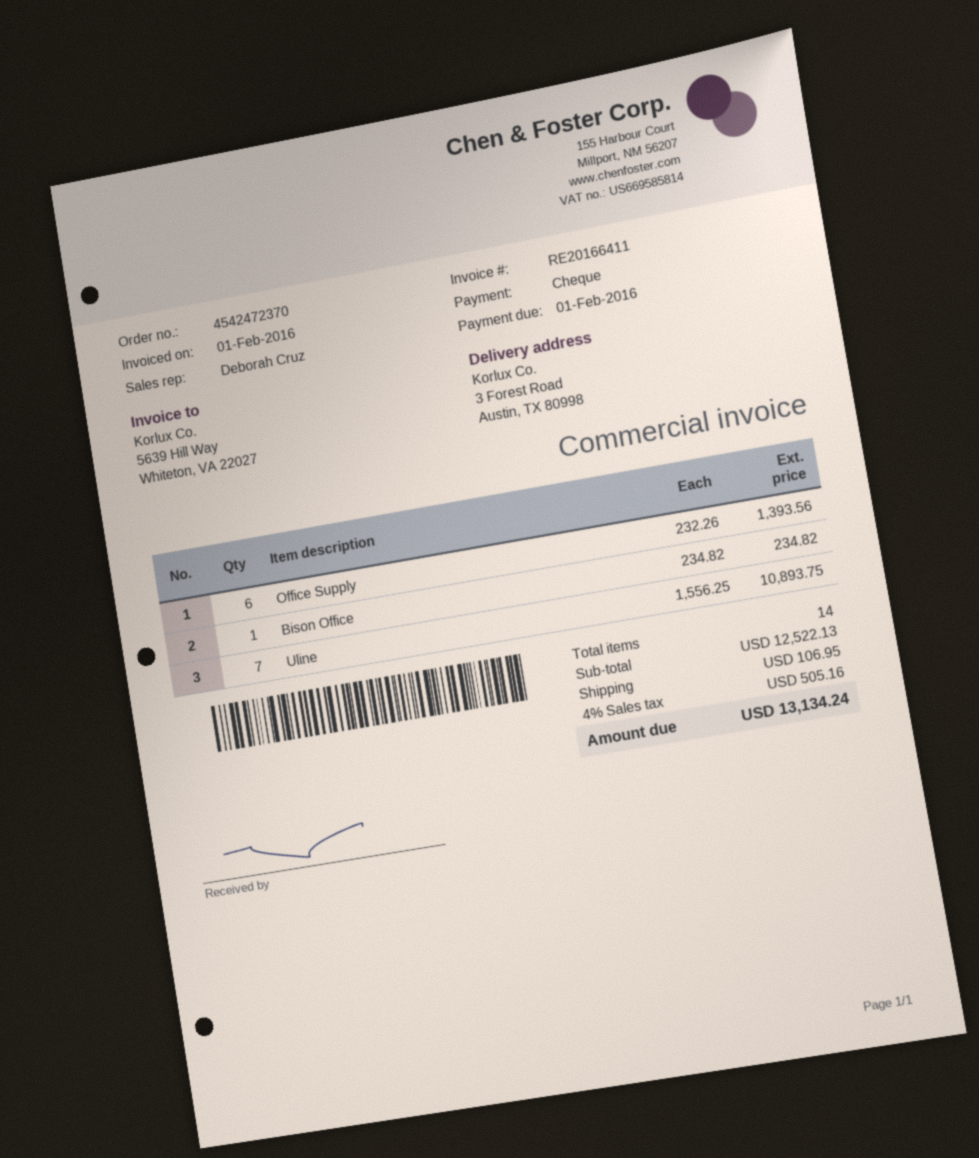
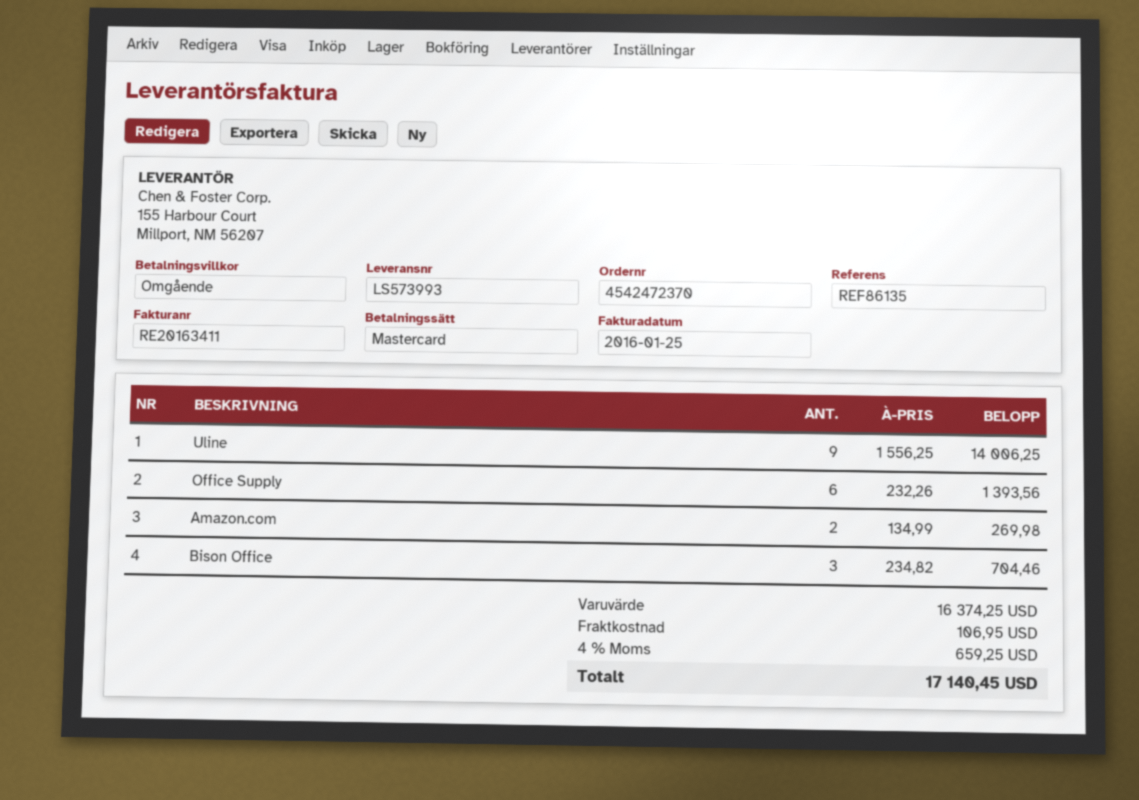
invoice number: RE20166411 -> RE20163411
invoice date: 2016-02-01 -> 2016-01-25
payment method: cheque -> Mastercard
Bison Office: 1 x 234.82 = 234.82 -> 3 x 234.82 = 704.46
Uline: 7 x 1556.25 = 10893.75 -> 9 x 1556.25 = 14006.25
Amazon.com: none -> 2 x 134.99 = 269.98
subtotal: 12522.13 -> 16374.25
tax: 4% = 505.16 -> 4% = 659.25
total: 13134.24 -> 17140.45

